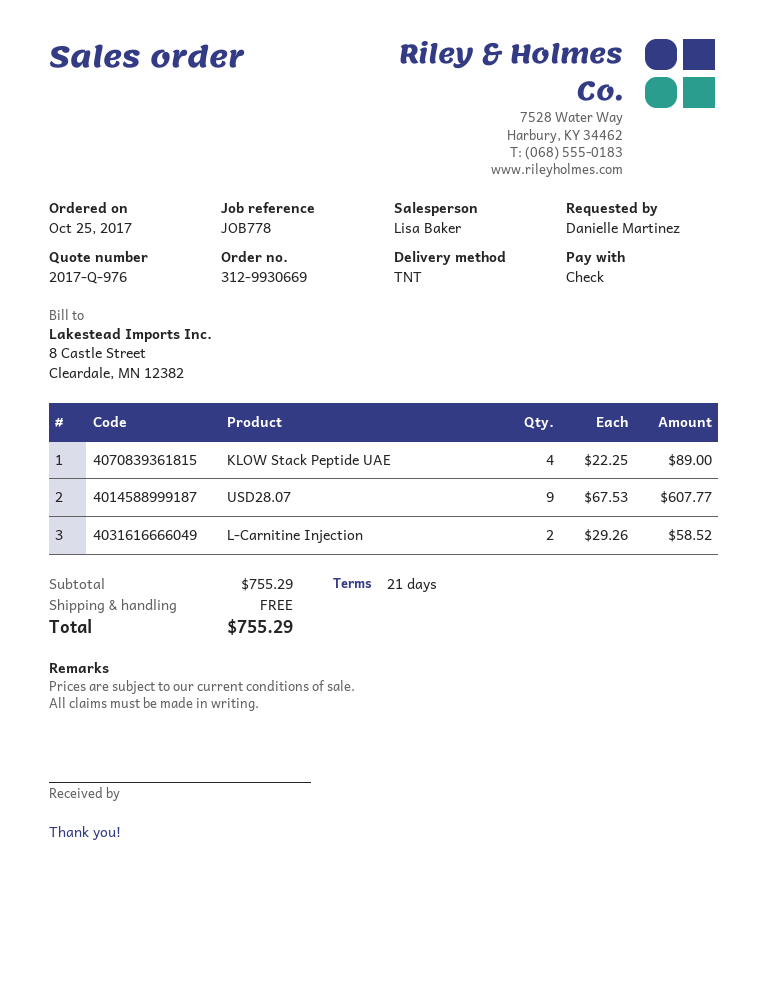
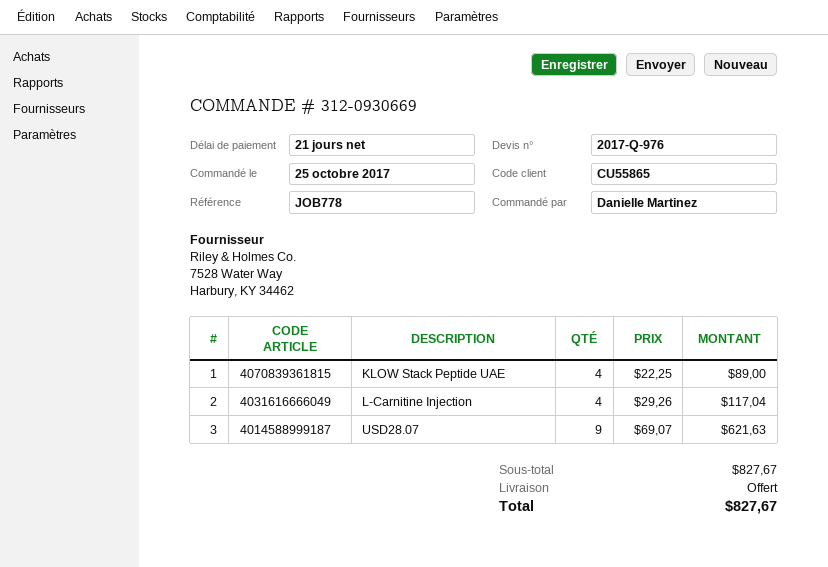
order number: 312-9930669 -> 312-0930669
USD28.07: 9 x 67.53 = 607.77 -> 9 x 69.07 = 621.63
L-Carnitine Injection: 2 x 29.26 = 58.52 -> 4 x 29.26 = 117.04
subtotal: 755.29 -> 827.67
total: 755.29 -> 827.67

